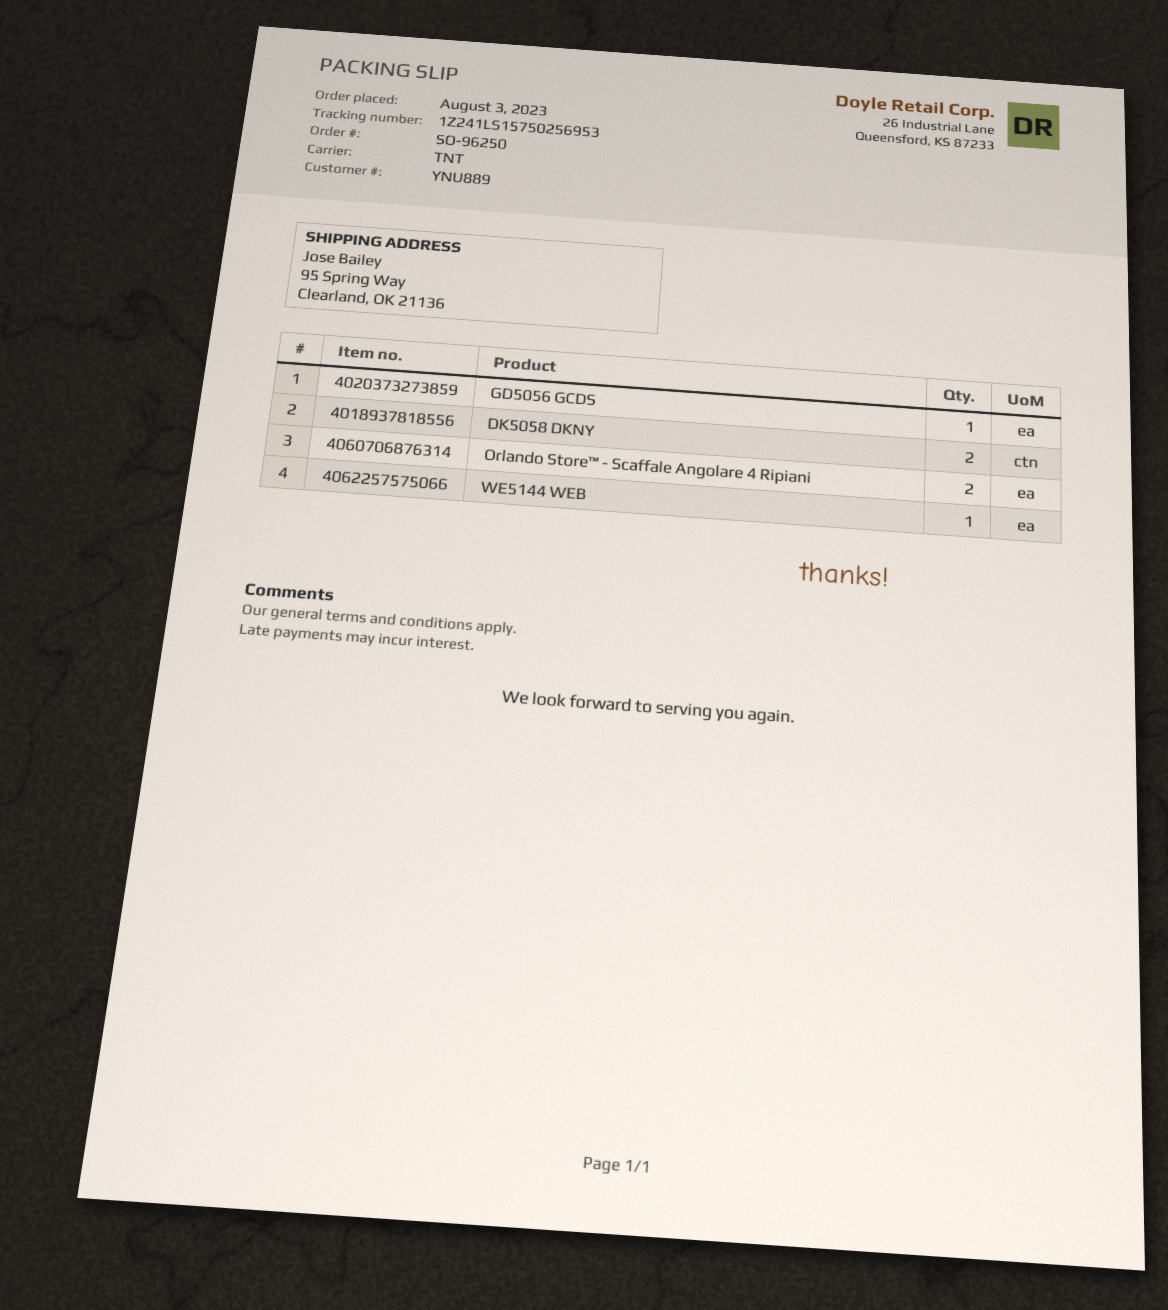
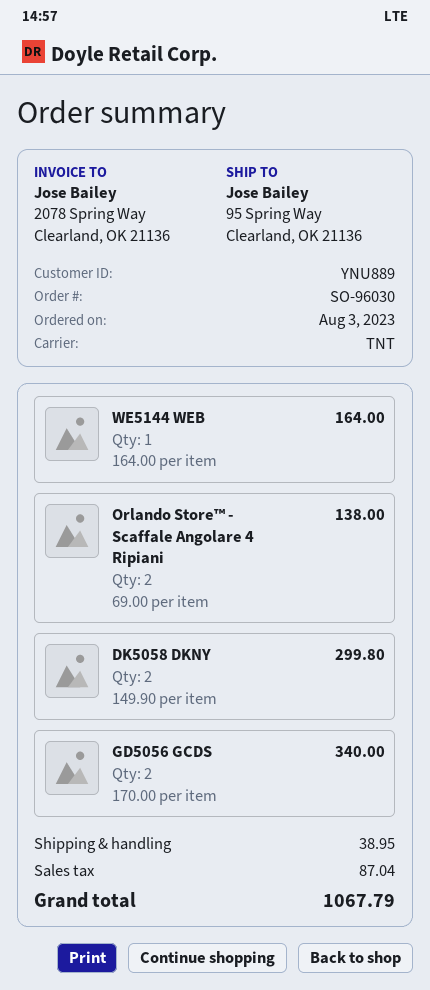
order number: SO-96250 -> SO-96030
GD5056 GCDS: 1 -> 2

